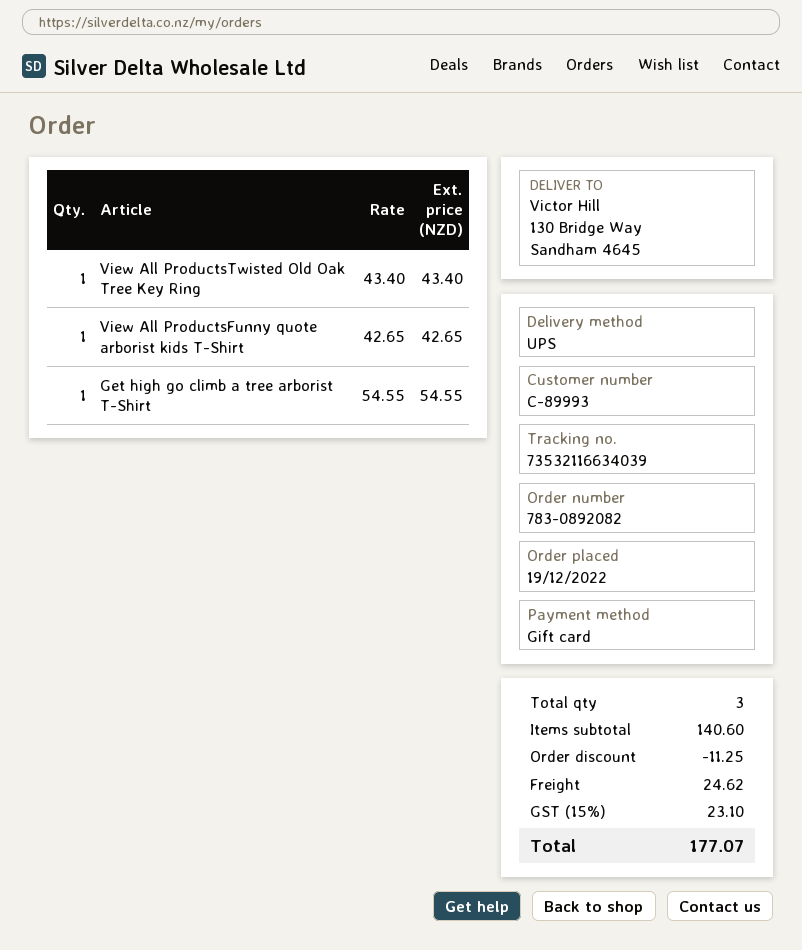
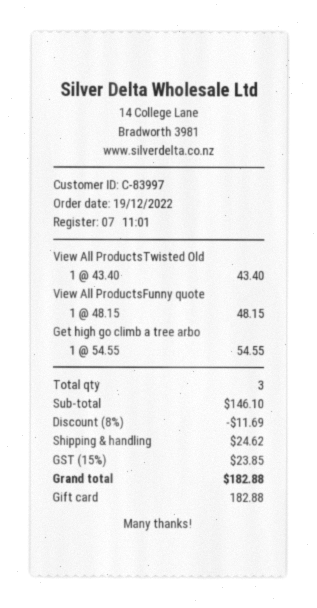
customer number: C-89993 -> C-83997
View All ProductsFunny quote arborist kids T-Shirt: 1 x 42.65 = 42.65 -> 1 x 48.15 = 48.15
subtotal: 140.60 -> 146.10
discount: 11.25 -> 11.69
tax: 15% = 23.10 -> 15% = 23.85
total: 177.07 -> 182.88

